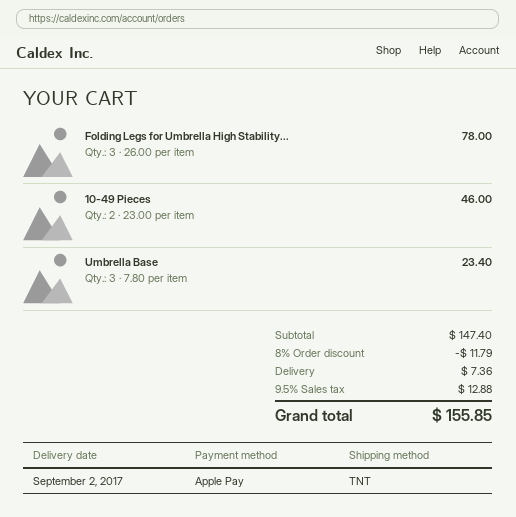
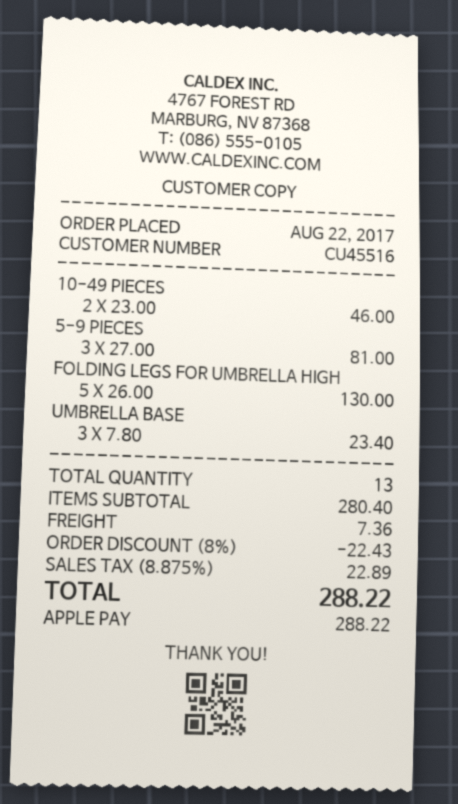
Folding Legs for Umbrella High Stability...: 3 x 26.00 = 78.00 -> 5 x 26.00 = 130.00
5-9 PIECES: none -> 3 x 27.00 = 81.00
subtotal: 147.40 -> 280.40
discount: 8% = 11.79 -> 8% = 22.43
tax: 9.5% = 12.88 -> 8.875% = 22.89
total: 155.85 -> 288.22

